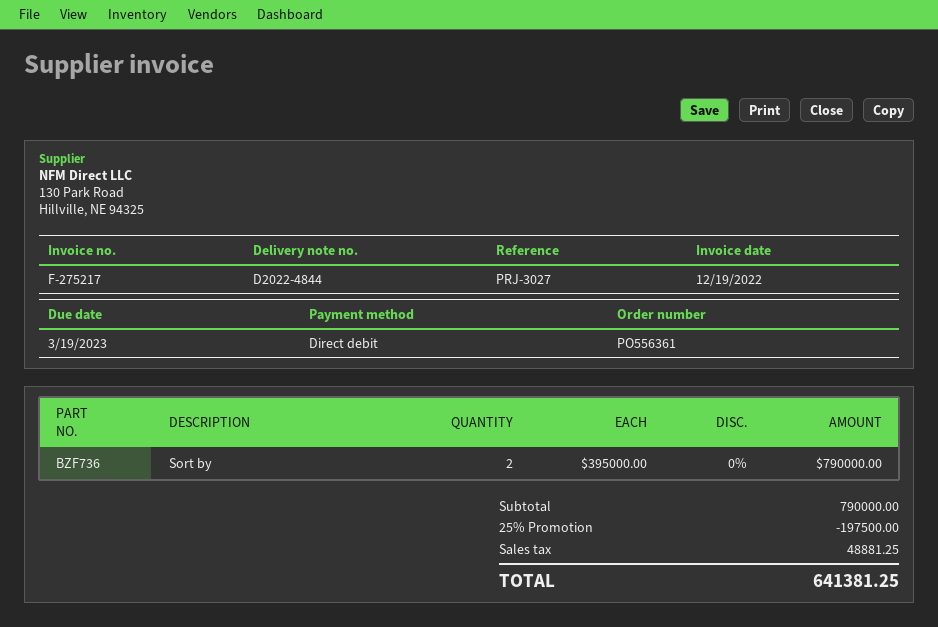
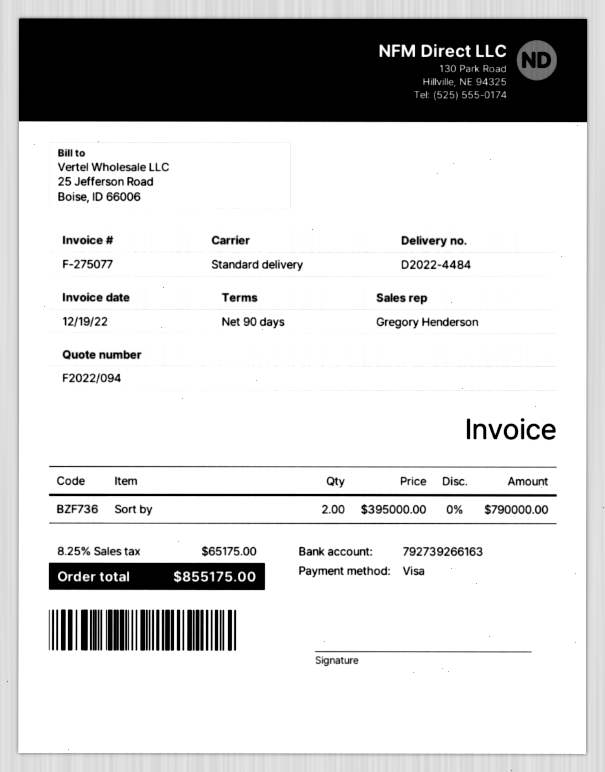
delivery note number: D2022-4844 -> D2022-4484
invoice number: F-275217 -> F-275077
payment method: direct debit -> Visa
discount: 25% = 197500.00 -> none
tax: 48881.25 -> 65175.00
total: 641381.25 -> 855175.00

